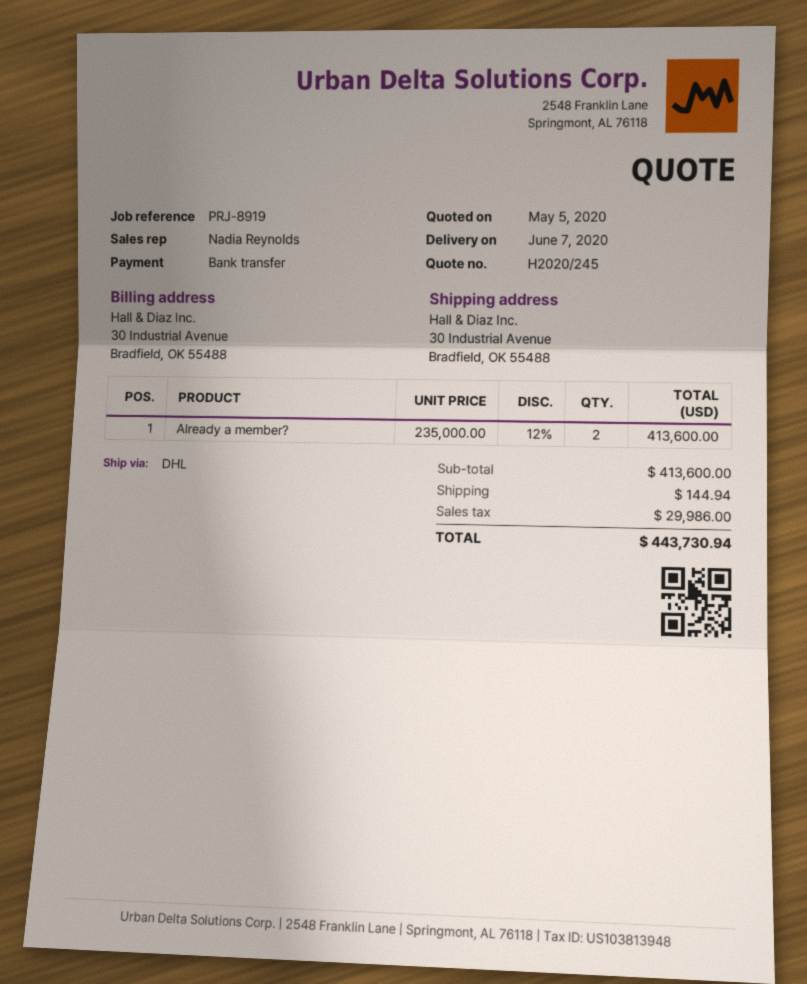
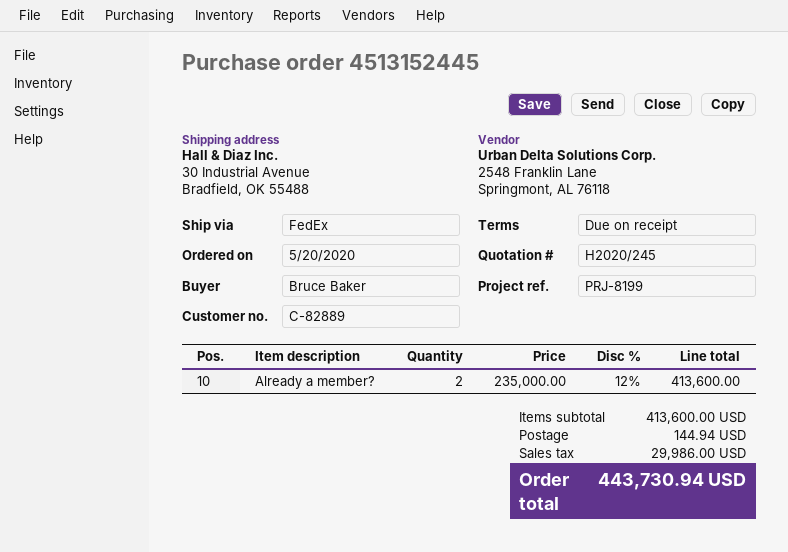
reference: PRJ-8919 -> PRJ-8199
shipping method: DHL -> FedEx

